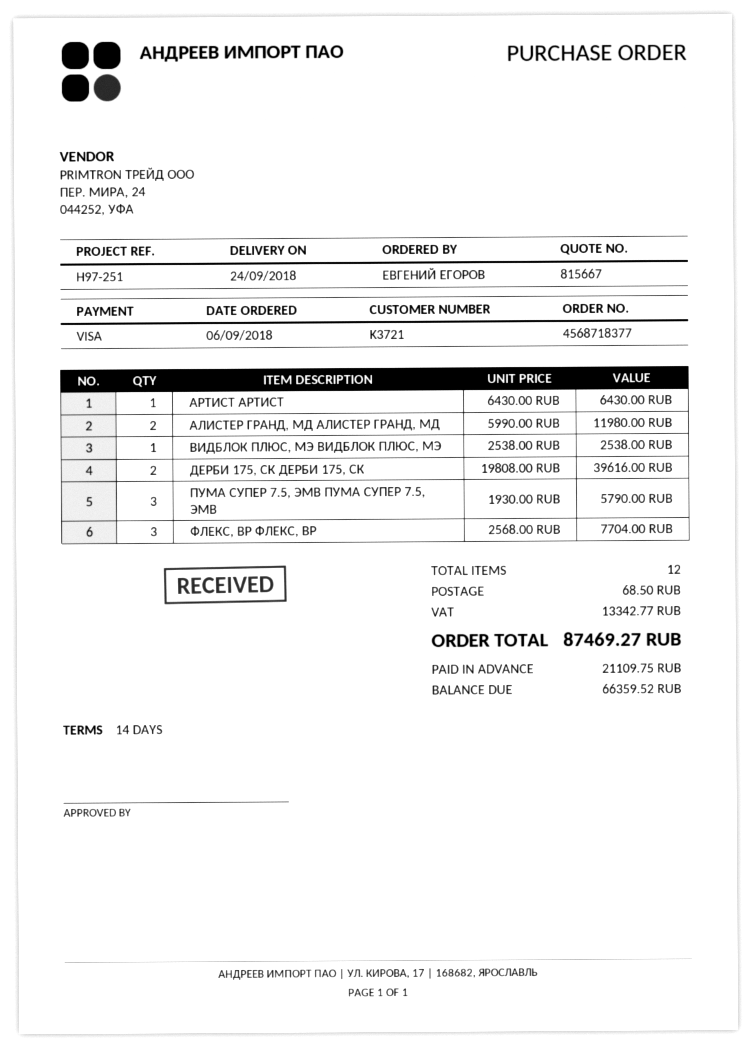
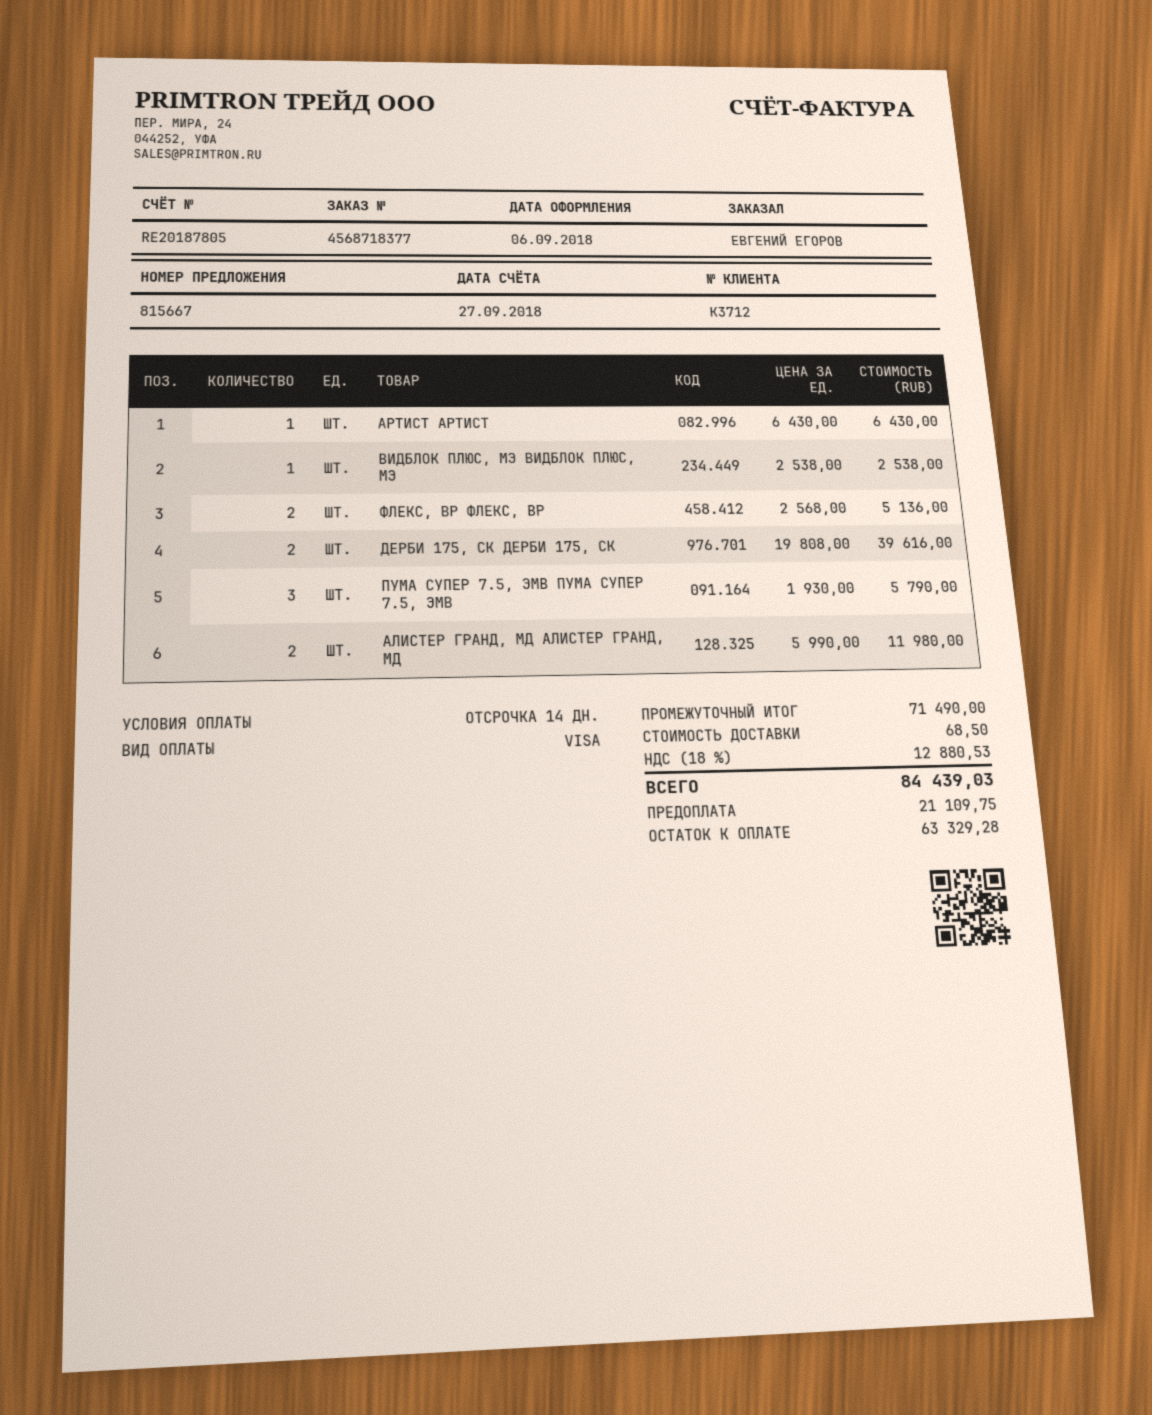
customer number: K3721 -> K3712
ФЛЕКС, ВР ФЛЕКС, ВР: 3 x 2568.00 = 7704.00 -> 2 x 2568.00 = 5136.00
tax: 13342.77 -> 12880.53
total: 87469.27 -> 84439.03
balance: 66359.52 -> 63329.28

